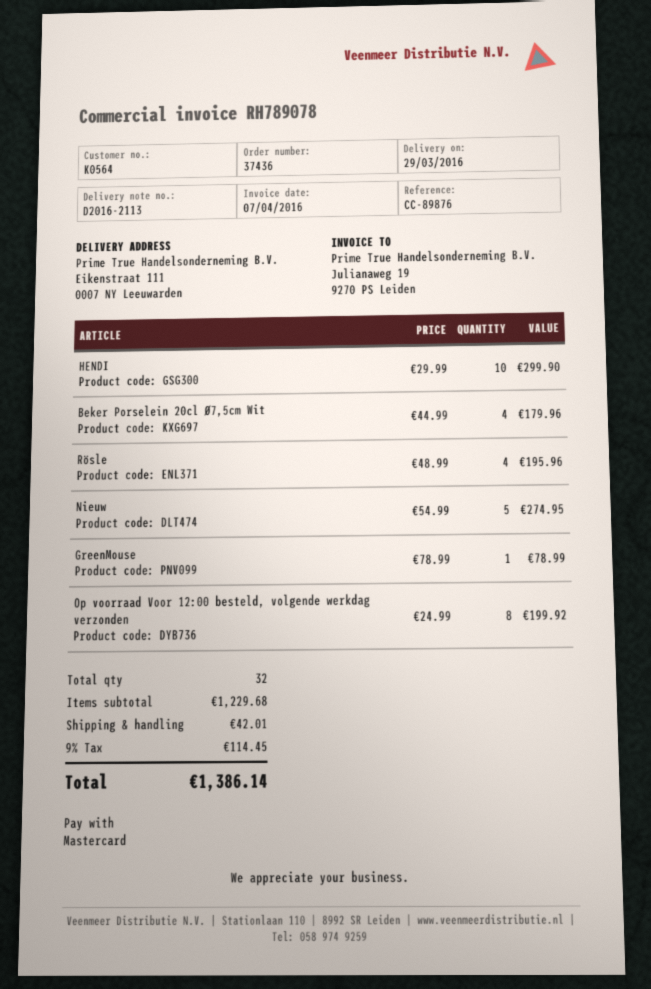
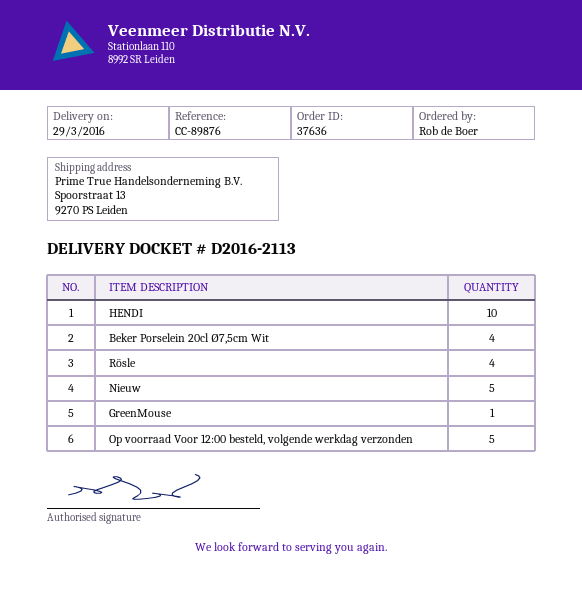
order number: 37436 -> 37636
ship to: Eikenstraat 111, 0007 NY Leeuwarden -> Spoorstraat 13, 9270 PS Leiden
Op voorraad Voor 12:00 besteld, volgende werkdag verzonden: 8 -> 5

